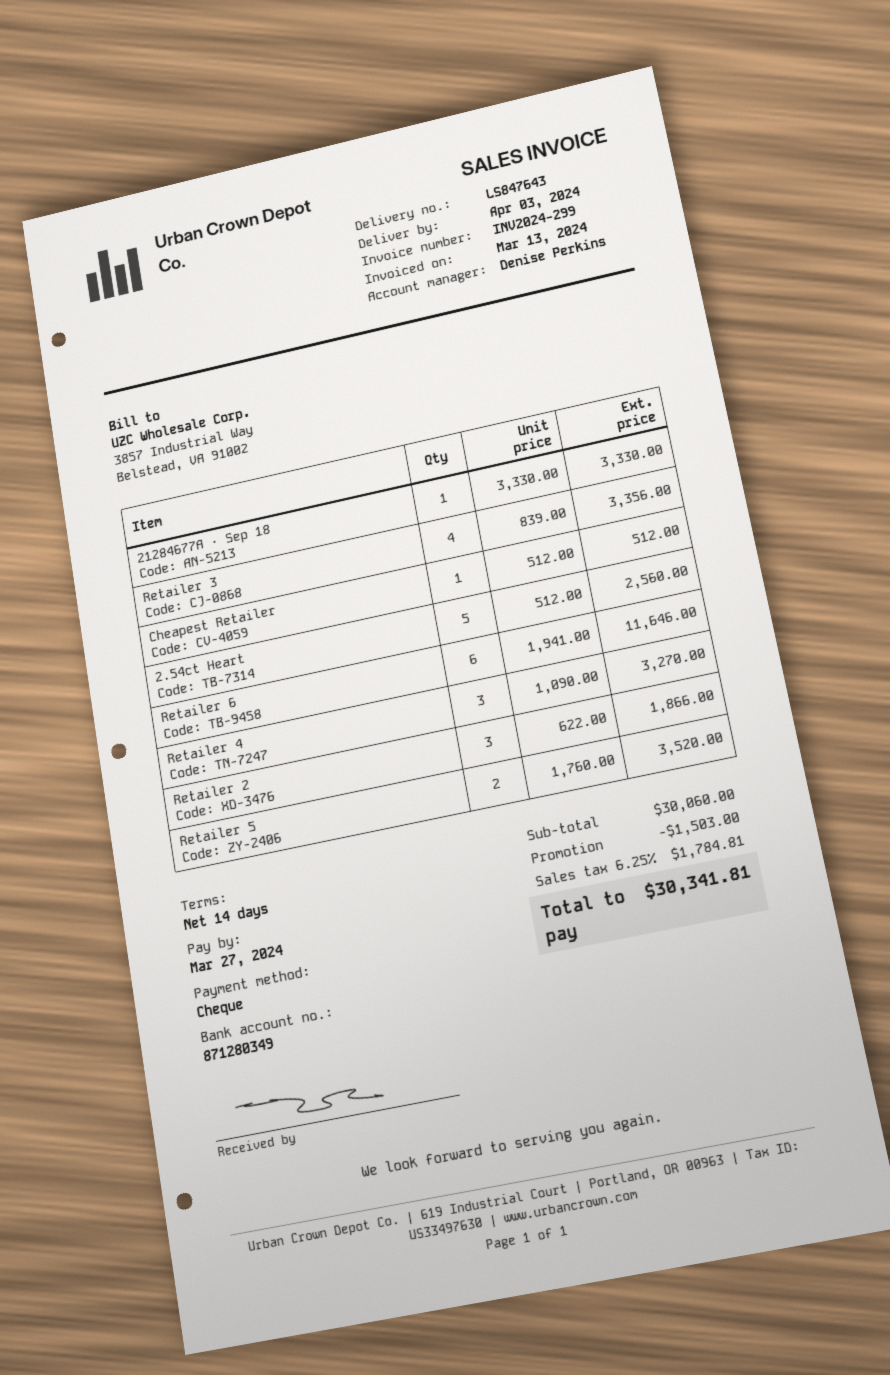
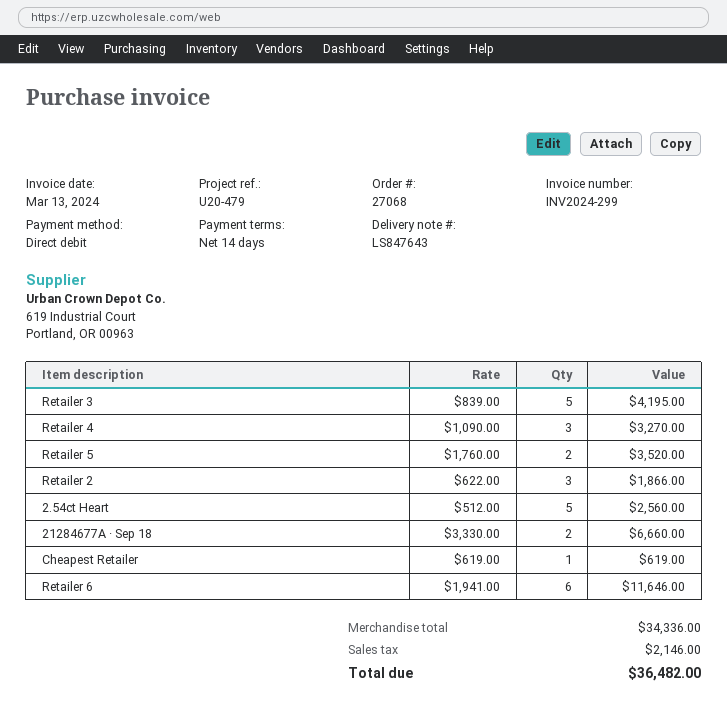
payment method: cheque -> direct debit
21284677A · Sep 18: 1 x 3330.00 = 3330.00 -> 2 x 3330.00 = 6660.00
Retailer 3: 4 x 839.00 = 3356.00 -> 5 x 839.00 = 4195.00
Cheapest Retailer: 1 x 512.00 = 512.00 -> 1 x 619.00 = 619.00
subtotal: 30060.00 -> 34336.00
discount: 1503.00 -> none
tax: 1784.81 -> 2146.00
total: 30341.81 -> 36482.00

